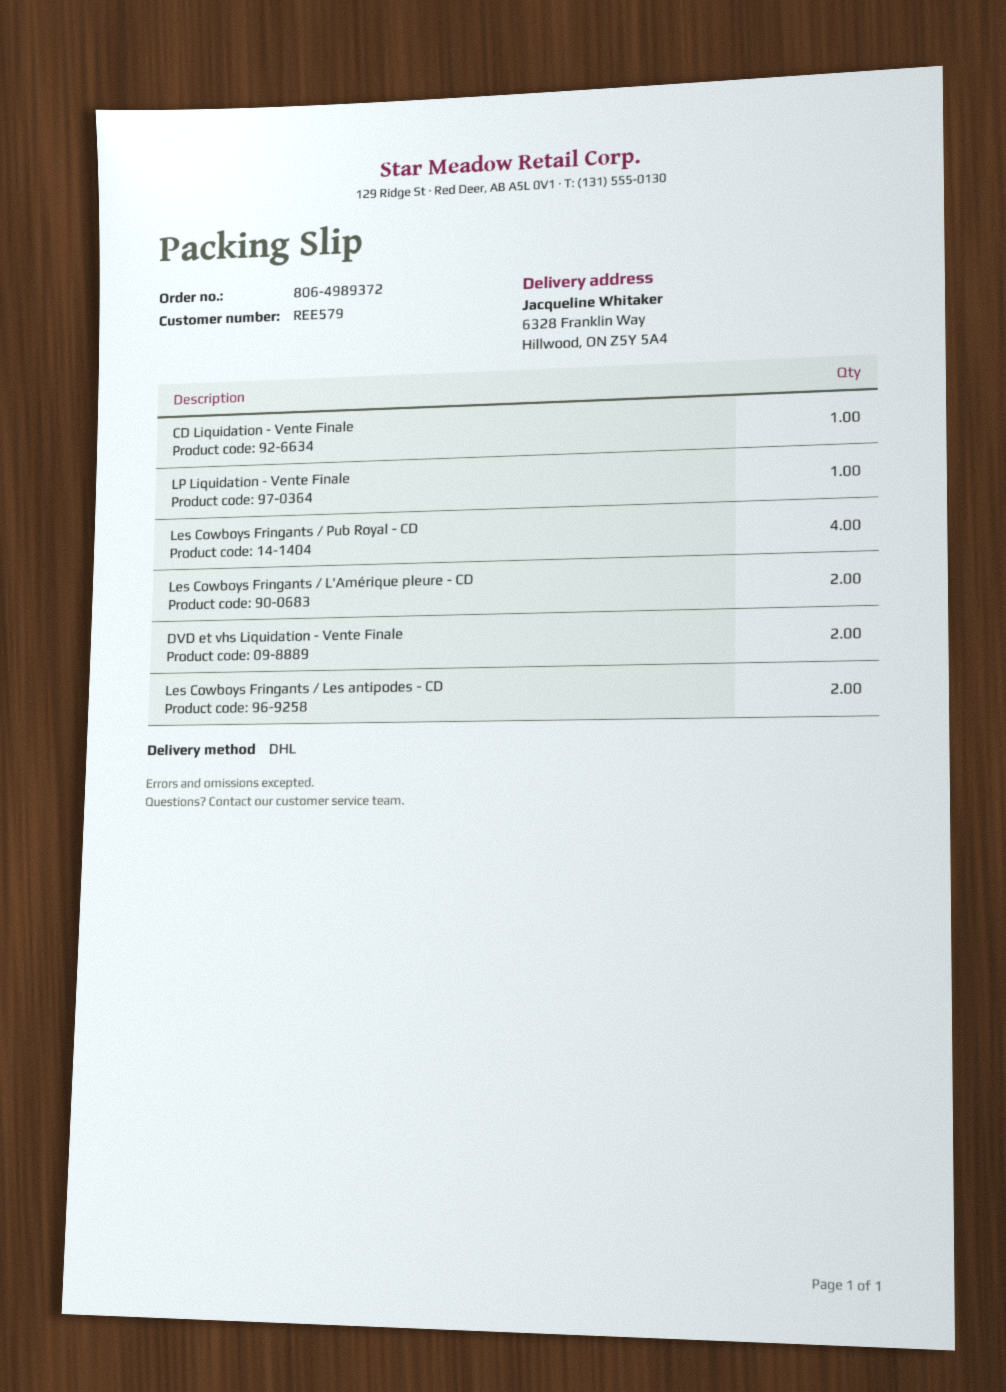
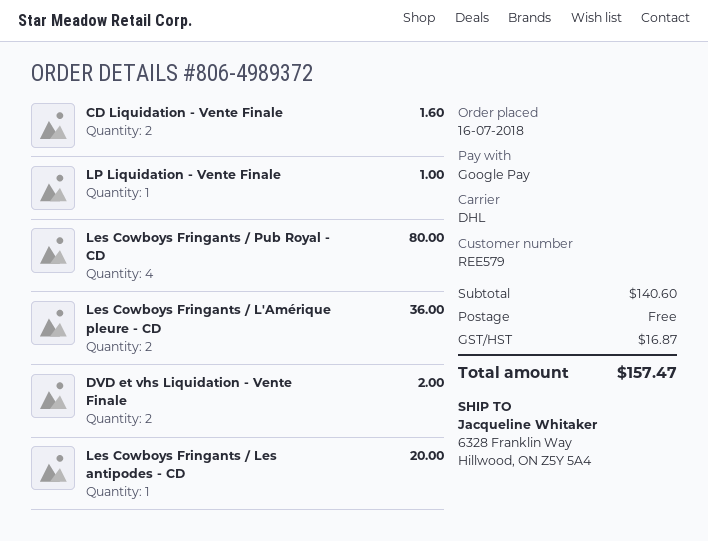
CD Liquidation - Vente Finale: 1 -> 2
Les Cowboys Fringants / Les antipodes - CD: 2 -> 1

